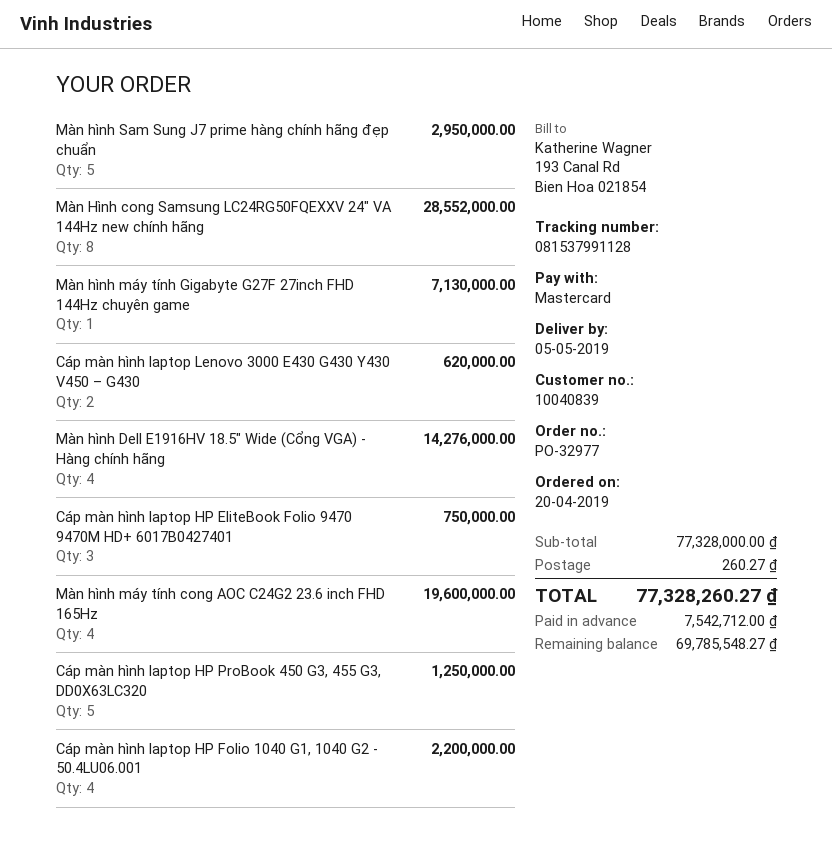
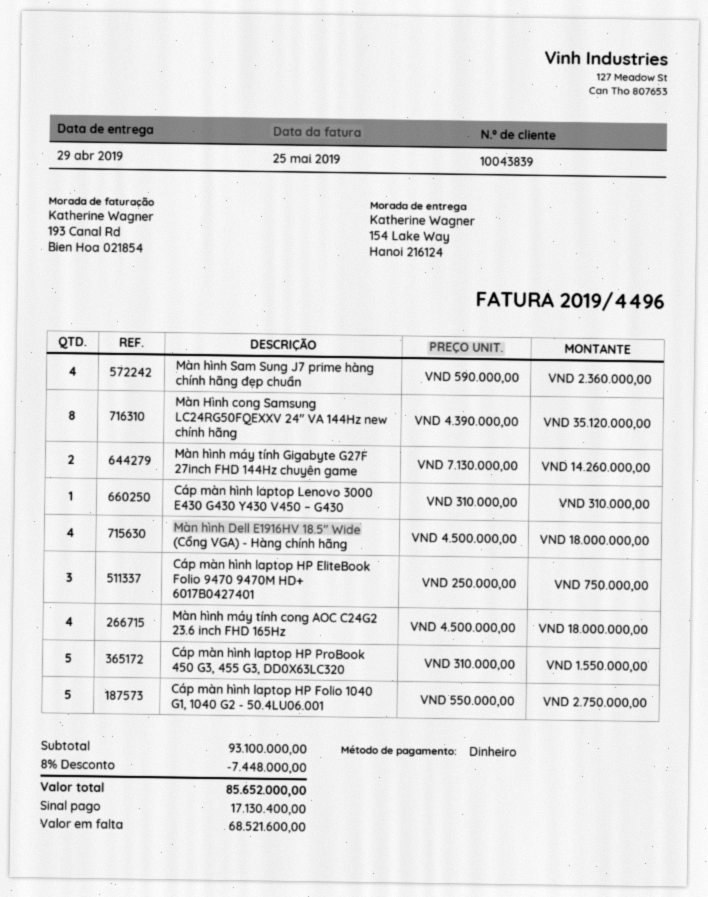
delivery date: 2019-05-05 -> 2019-04-29
customer number: 10040839 -> 10043839
payment method: Mastercard -> cash
Màn hình Sam Sung J7 prime hàng chính hãng đẹp chuẩn: 5 for 2950000.00 -> 4 for 2360000.00
Màn Hình cong Samsung LC24RG50FQEXXV 24" VA 144Hz new chính hãng: 8 for 28552000.00 -> 8 for 35120000.00
Màn hình máy tính Gigabyte G27F 27inch FHD 144Hz chuyên game: 1 for 7130000.00 -> 2 for 14260000.00
Cáp màn hình laptop Lenovo 3000 E430 G430 Y430 V450 – G430: 2 for 620000.00 -> 1 for 310000.00
Màn hình Dell E1916HV 18.5" Wide (Cổng VGA) - Hàng chính hãng: 4 for 14276000.00 -> 4 for 18000000.00
Màn hình máy tính cong AOC C24G2 23.6 inch FHD 165Hz: 4 for 19600000.00 -> 4 for 18000000.00
Cáp màn hình laptop HP ProBook 450 G3, 455 G3, DD0X63LC320: 5 for 1250000.00 -> 5 for 1550000.00
Cáp màn hình laptop HP Folio 1040 G1, 1040 G2 - 50.4LU06.001: 4 for 2200000.00 -> 5 for 2750000.00
subtotal: 77328000.00 -> 93100000.00
discount: none -> 8% = 7448000.00
shipping: 260.27 -> none
total: 77328260.27 -> 85652000.00
deposit: 7542712.00 -> 17130400.00
balance: 69785548.27 -> 68521600.00

